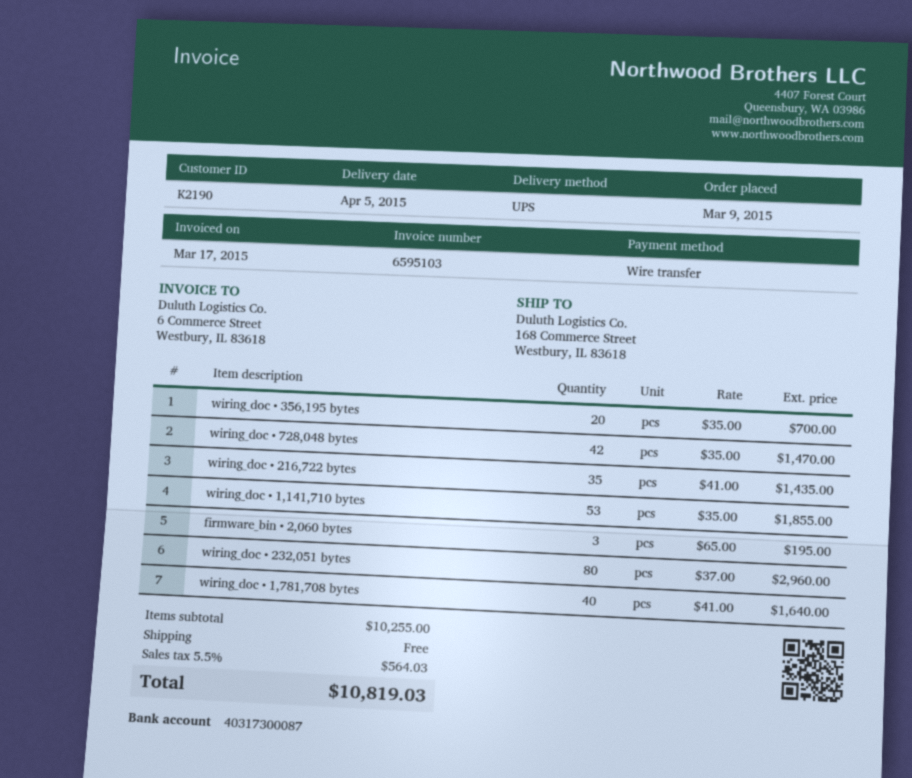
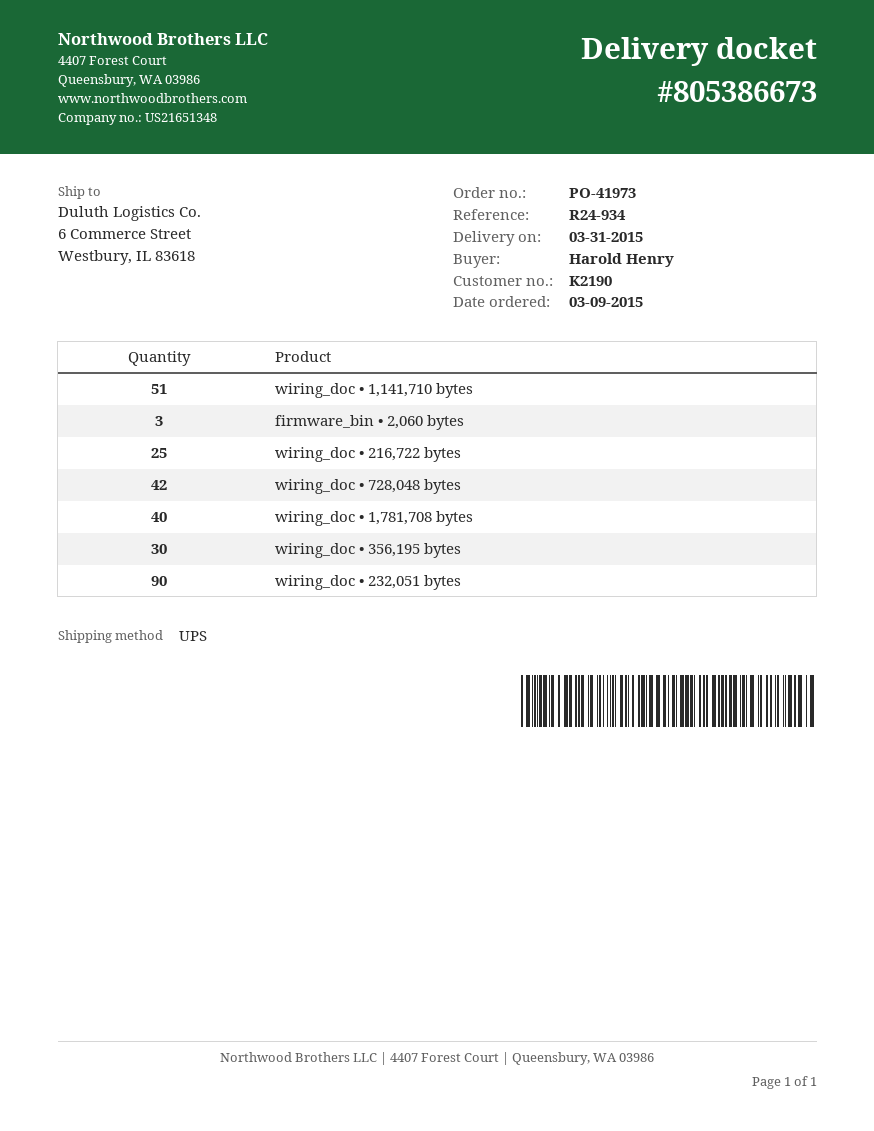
delivery date: 2015-04-05 -> 2015-03-31
ship to: 168 Commerce Street, Westbury, IL 83618 -> 6 Commerce Street, Westbury, IL 83618
wiring_doc • 356,195 bytes: 20 -> 30
wiring_doc • 216,722 bytes: 35 -> 25
wiring_doc • 1,141,710 bytes: 53 -> 51
wiring_doc • 232,051 bytes: 80 -> 90

